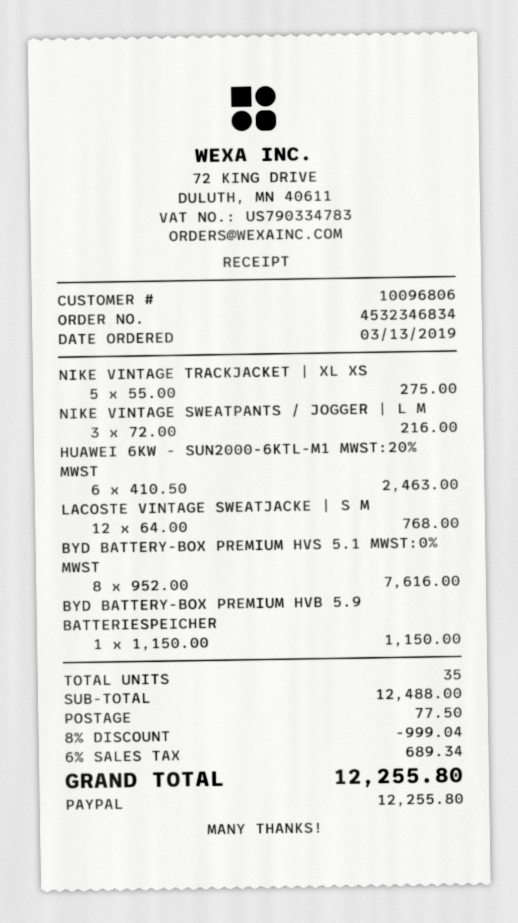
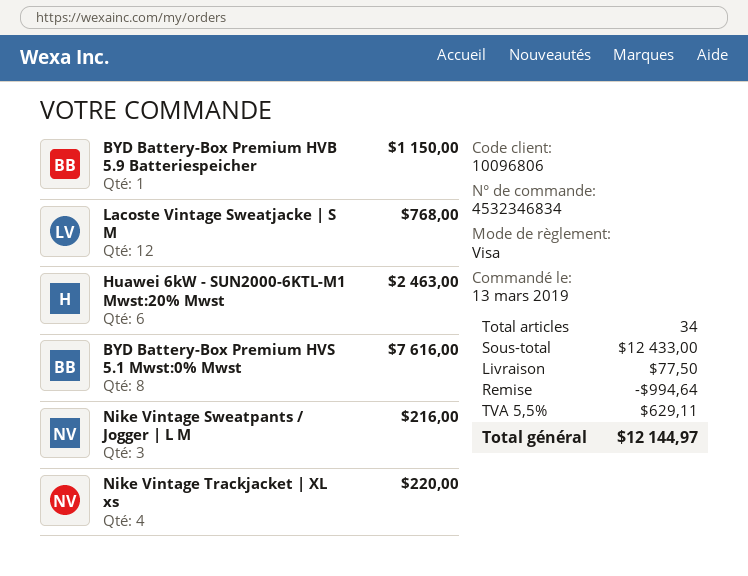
payment method: PayPal -> Visa
NIKE VINTAGE TRACKJACKET | XL XS: 5 for 275.00 -> 4 for 220.00
total quantity: 35 -> 34
subtotal: 12488.00 -> 12433.00
discount: 999.04 -> 994.64
tax: 6% = 689.34 -> 5.5% = 629.11
total: 12255.80 -> 12144.97

